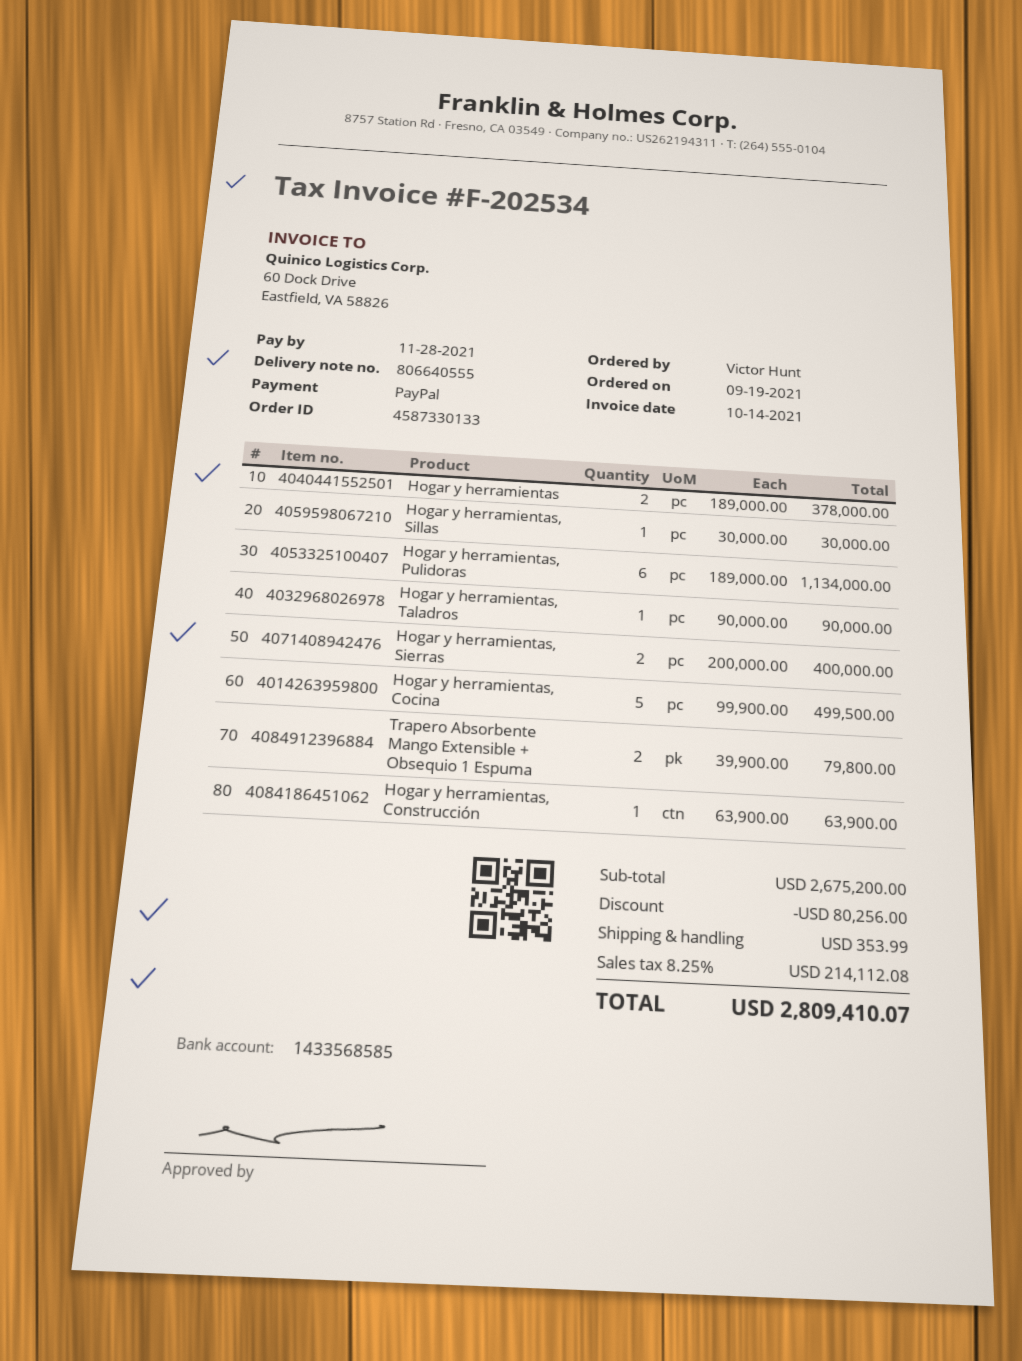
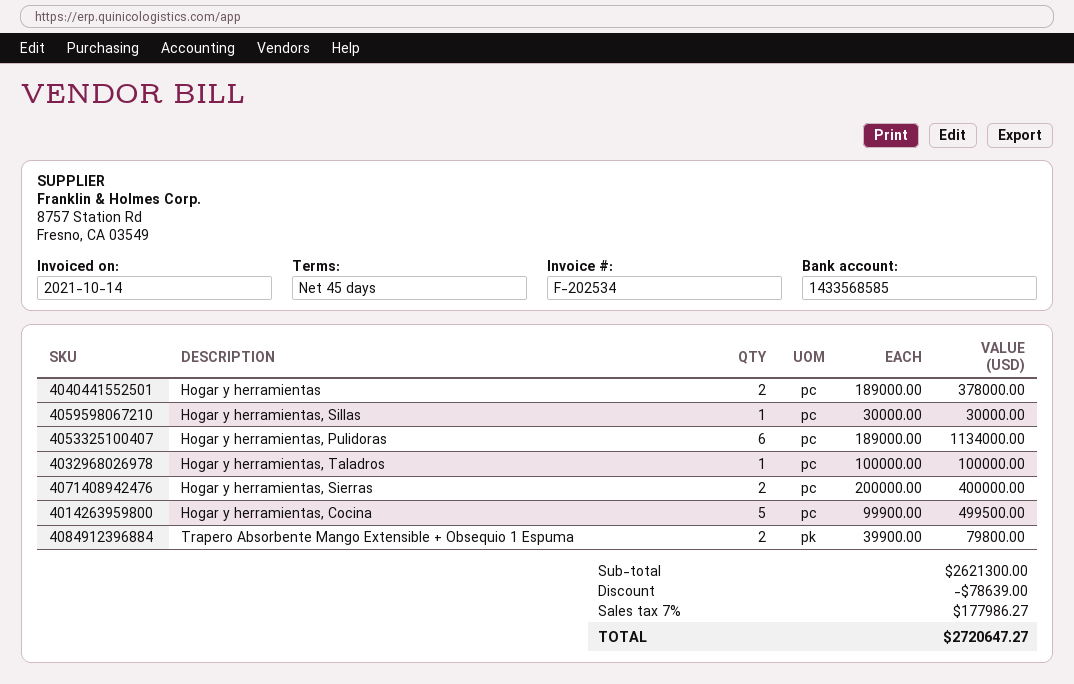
Hogar y herramientas, Taladros: 1 x 90000.00 = 90000.00 -> 1 x 100000.00 = 100000.00
Hogar y herramientas, Construcción: 1 x 63900.00 = 63900.00 -> none
subtotal: 2675200.00 -> 2621300.00
discount: 80256.00 -> 78639.00
shipping: 353.99 -> none
tax: 8.25% = 214112.08 -> 7% = 177986.27
total: 2809410.07 -> 2720647.27

